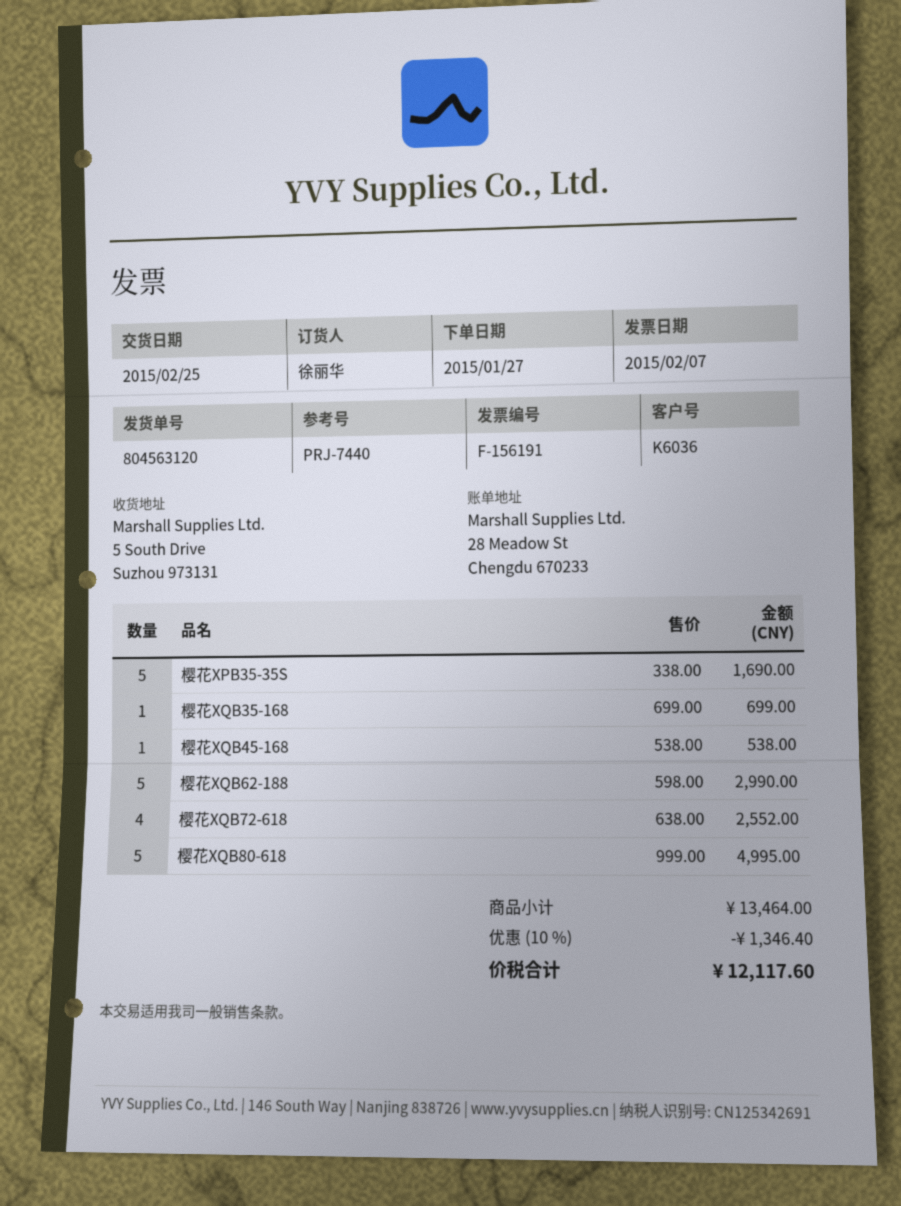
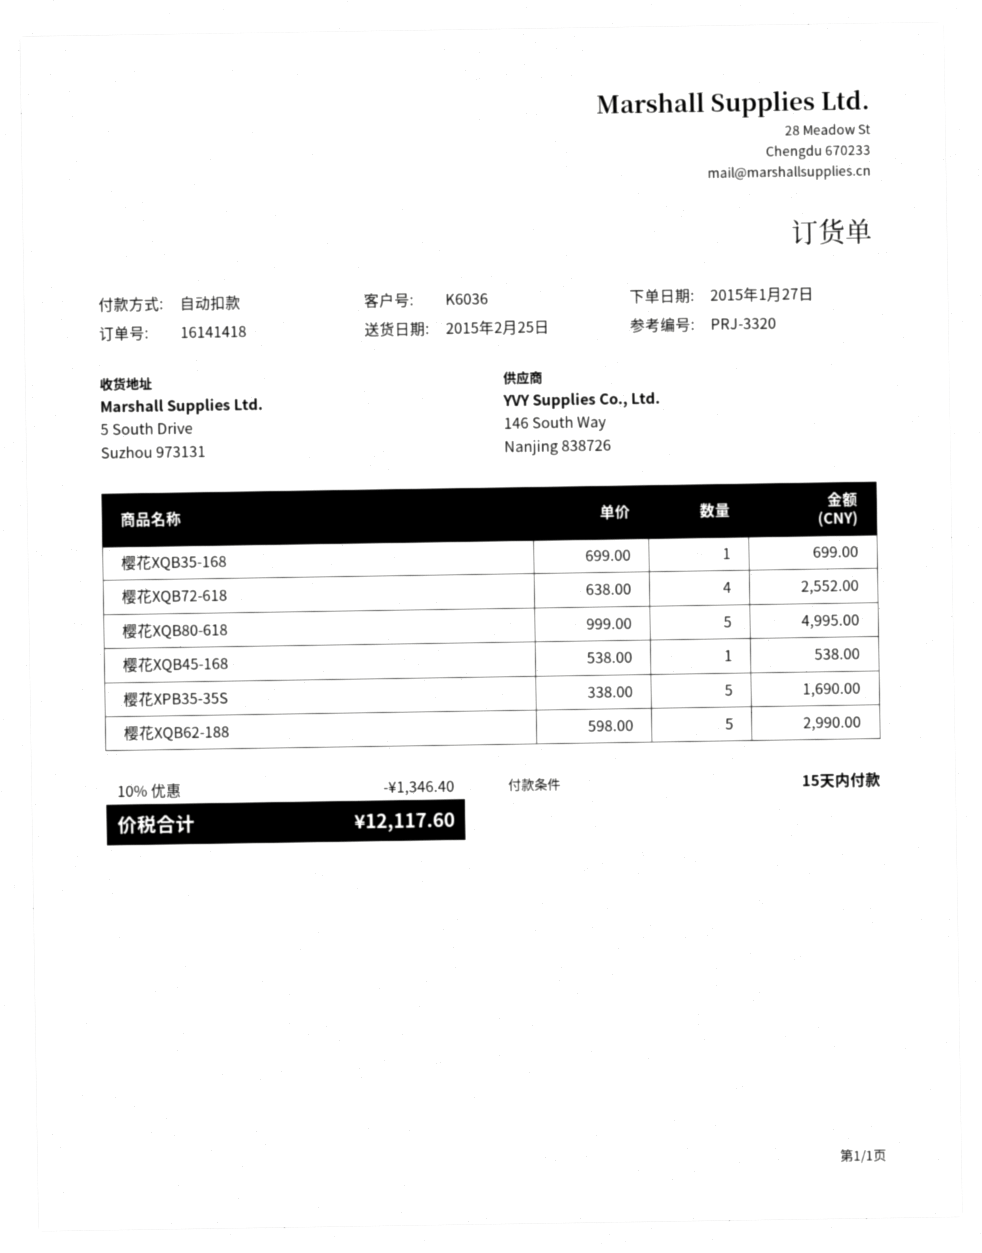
reference: PRJ-7440 -> PRJ-3320

